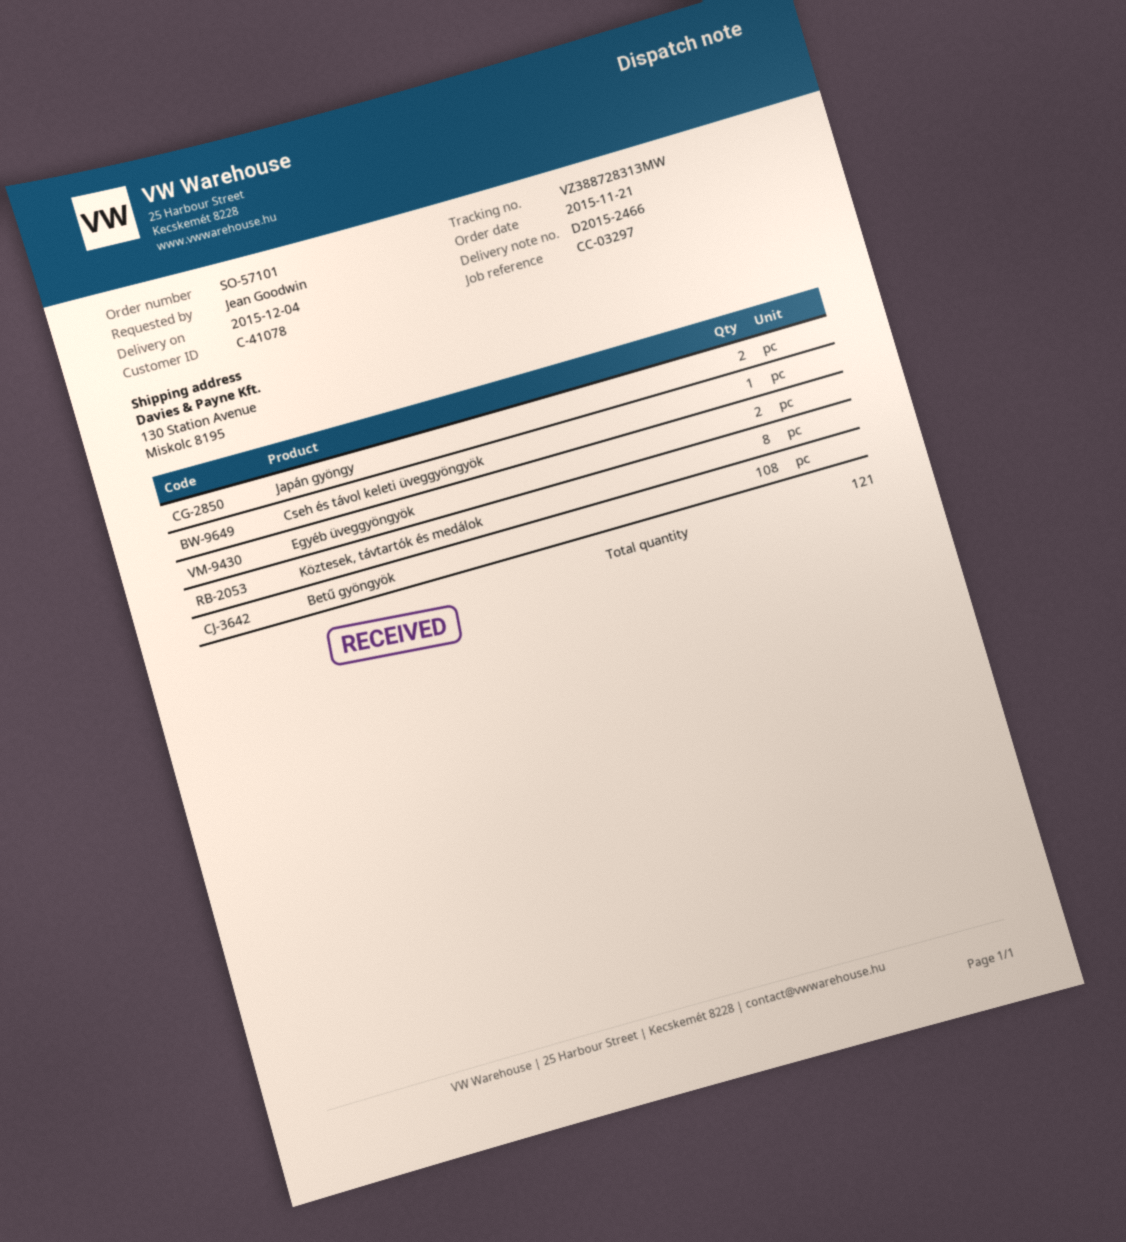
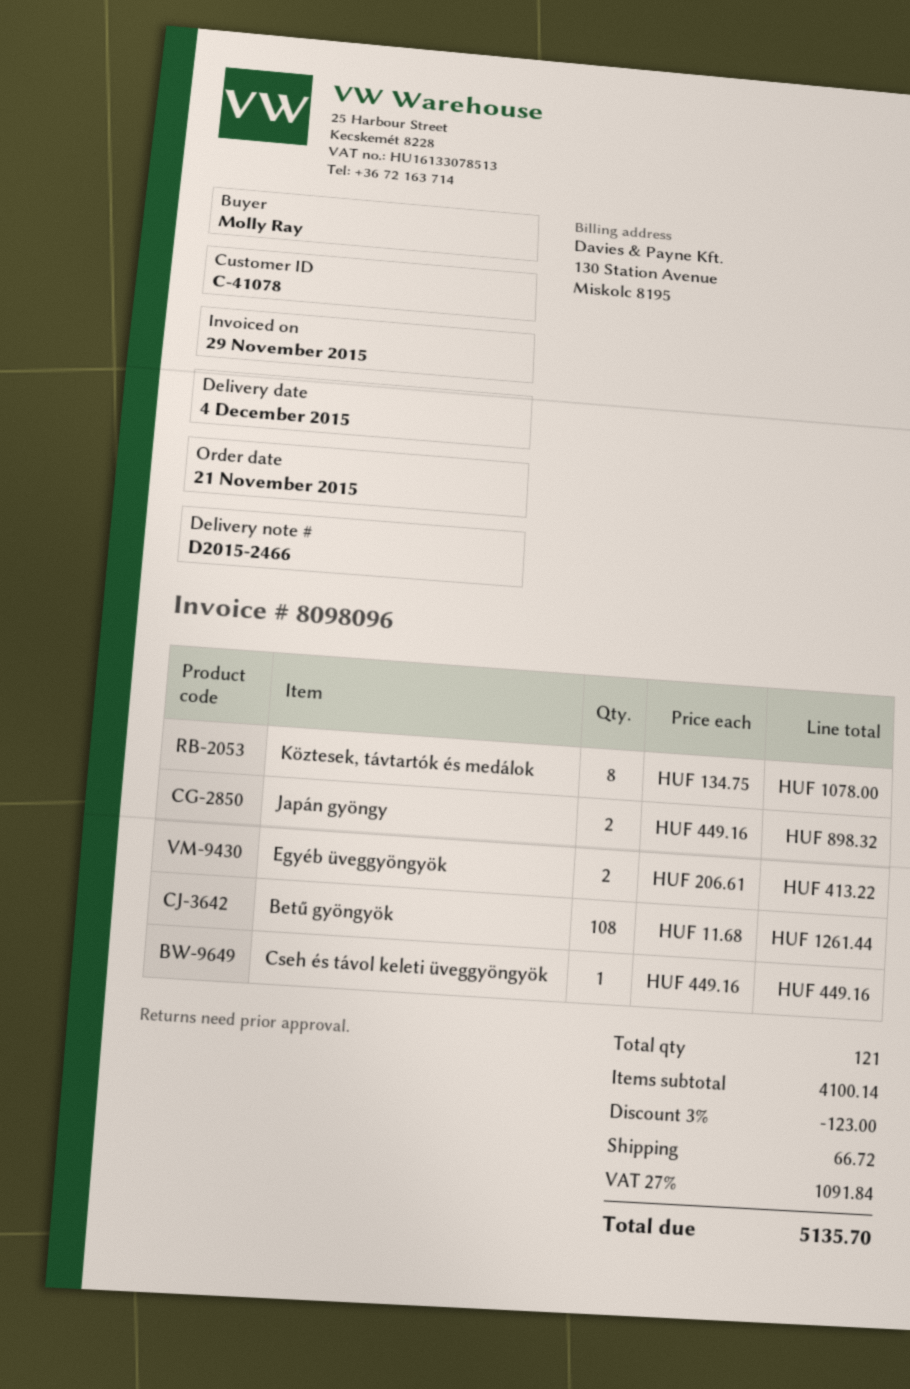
ordered by: Jean Goodwin -> Molly Ray

